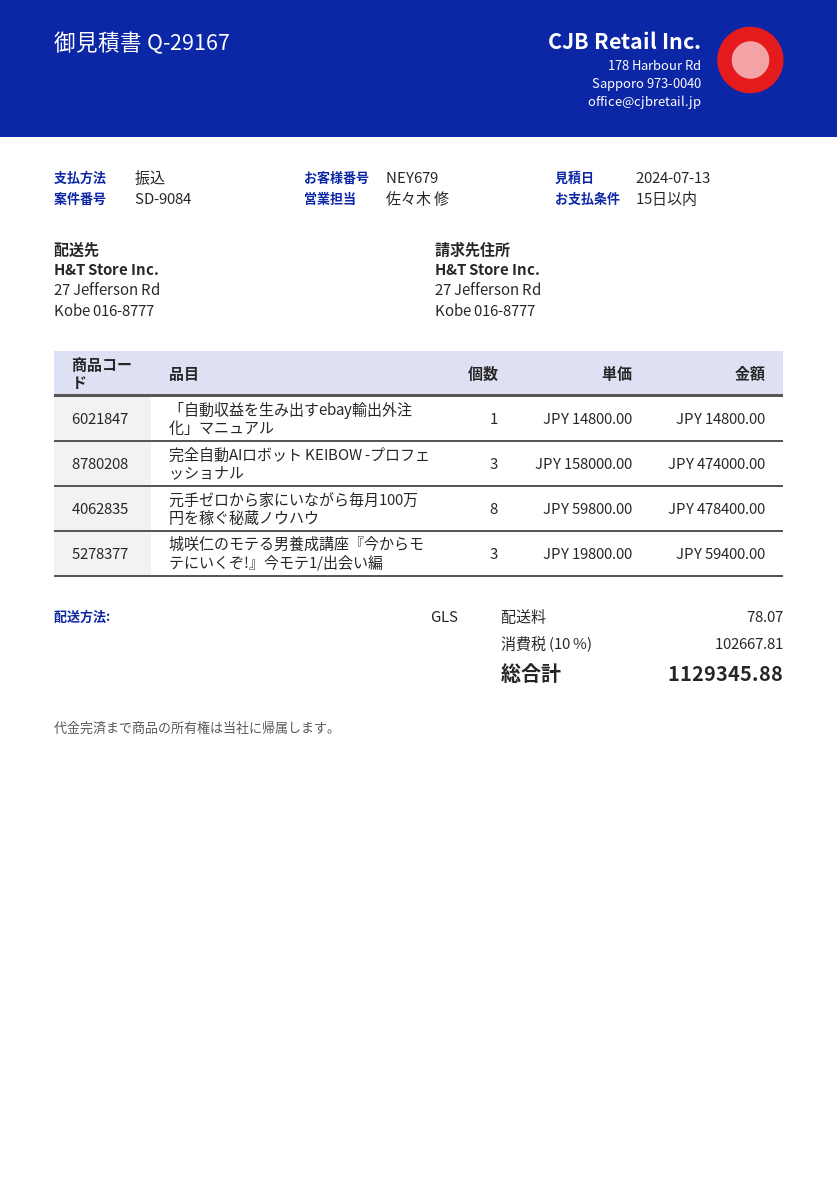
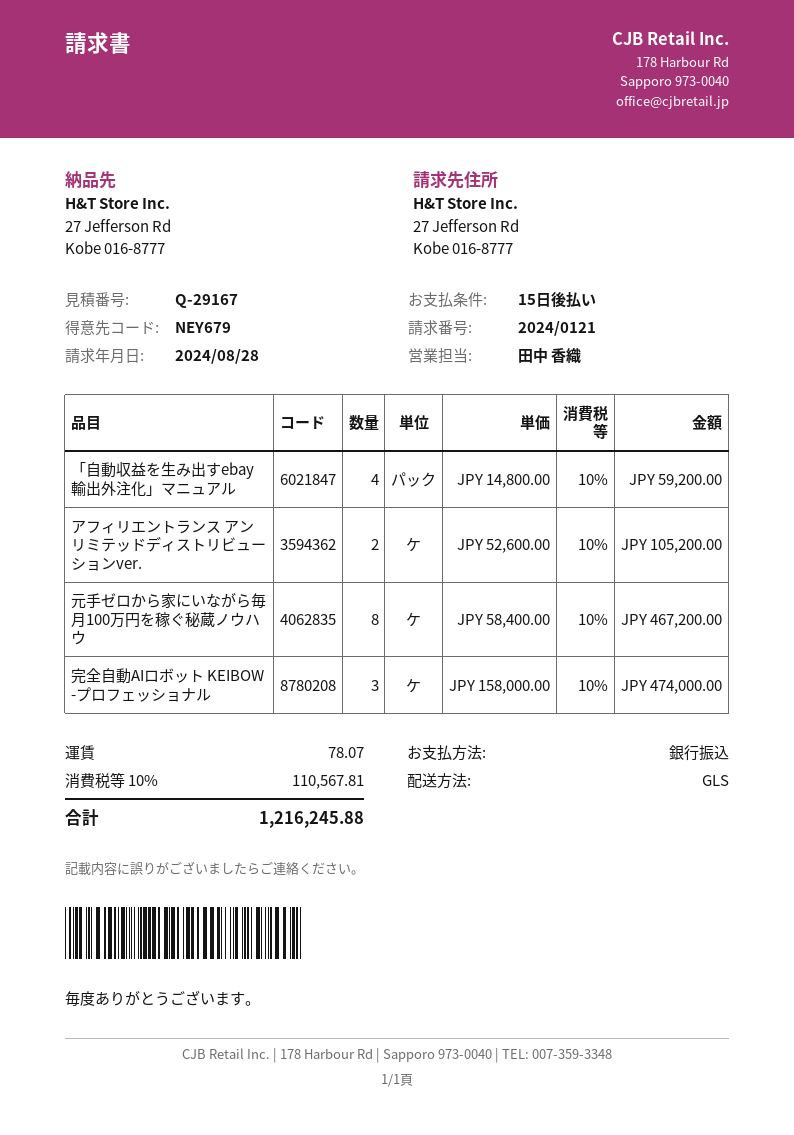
sales rep: 佐々木 修 -> 田中 香織
「自動収益を生み出すebay輸出外注化」マニュアル: 1 x 14800.00 = 14800.00 -> 4 x 14800.00 = 59200.00
元手ゼロから家にいながら毎月100万円を稼ぐ秘蔵ノウハウ: 8 x 59800.00 = 478400.00 -> 8 x 58400.00 = 467200.00
城咲仁のモテる男養成講座『今からモテにいくぞ!』今モテ1/出会い編: 3 x 19800.00 = 59400.00 -> none
アフィリエントランス アンリミテッドディストリビューションver.: none -> 2 x 52600.00 = 105200.00
tax: 10% = 102667.81 -> 10% = 110567.81
total: 1129345.88 -> 1216245.88

